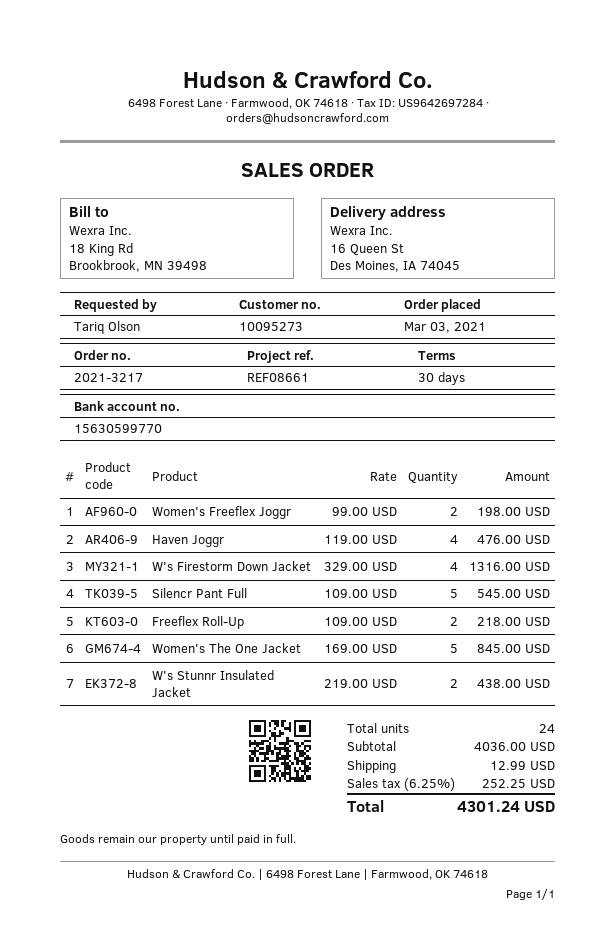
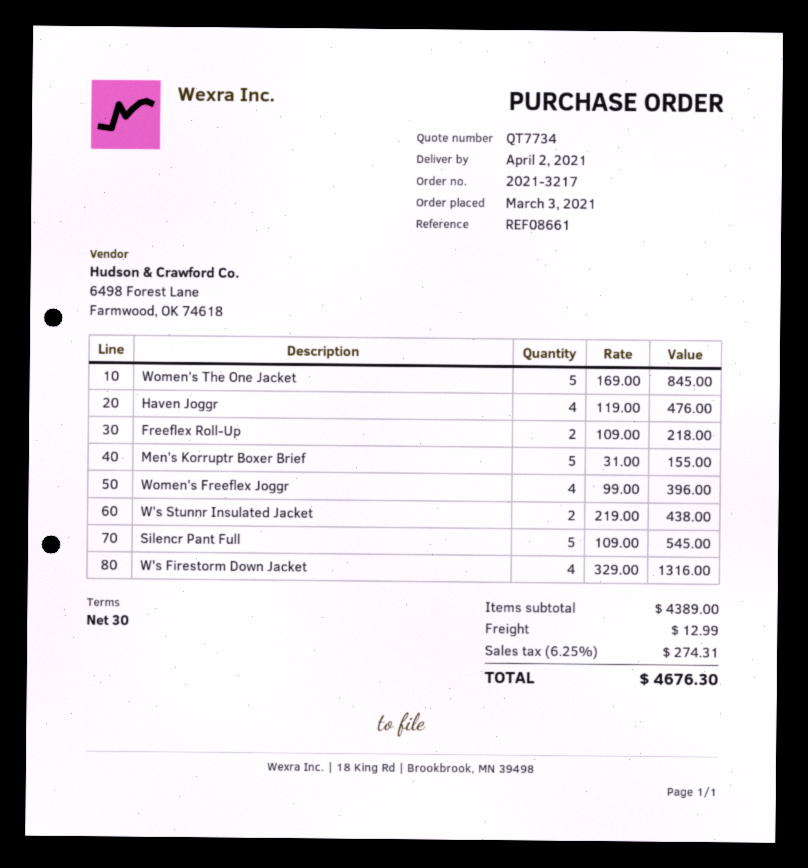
Women's Freeflex Joggr: 2 x 99.00 = 198.00 -> 4 x 99.00 = 396.00
Men's Korruptr Boxer Brief: none -> 5 x 31.00 = 155.00
subtotal: 4036.00 -> 4389.00
tax: 6.25% = 252.25 -> 6.25% = 274.31
total: 4301.24 -> 4676.30

